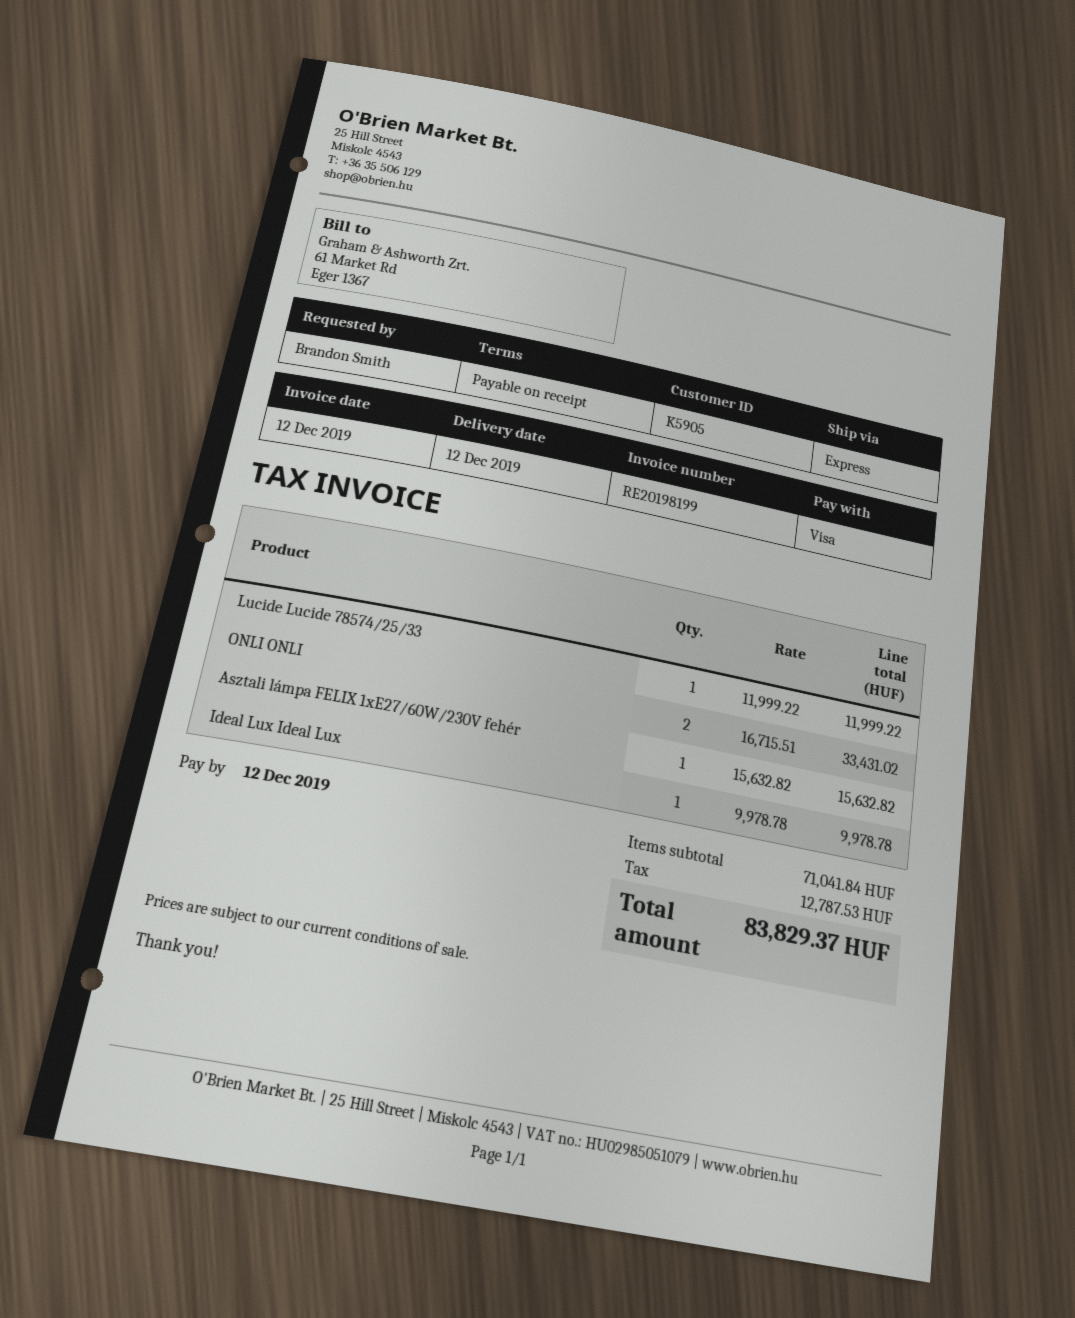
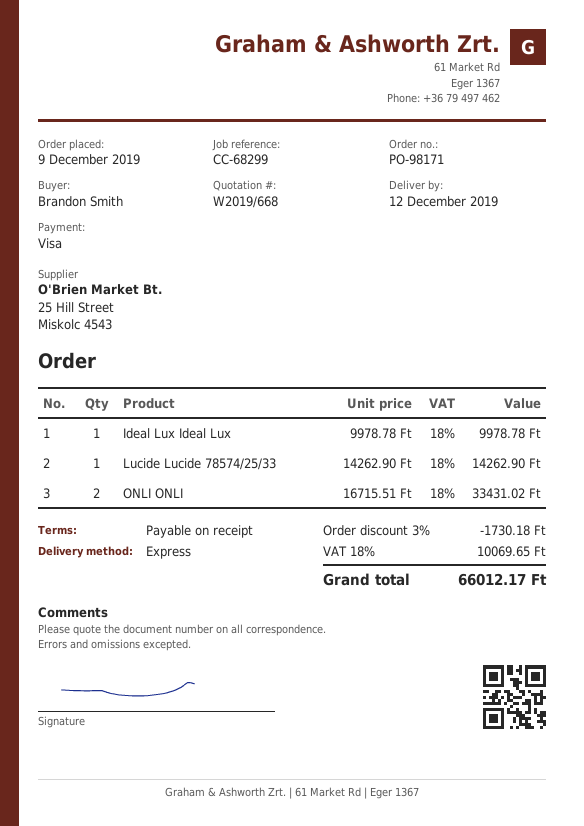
Lucide Lucide 78574/25/33: 1 x 11999.22 = 11999.22 -> 1 x 14262.90 = 14262.90
Asztali lámpa FELIX 1xE27/60W/230V fehér: 1 x 15632.82 = 15632.82 -> none
discount: none -> 3% = 1730.18
tax: 12787.53 -> 10069.65
total: 83829.37 -> 66012.17

